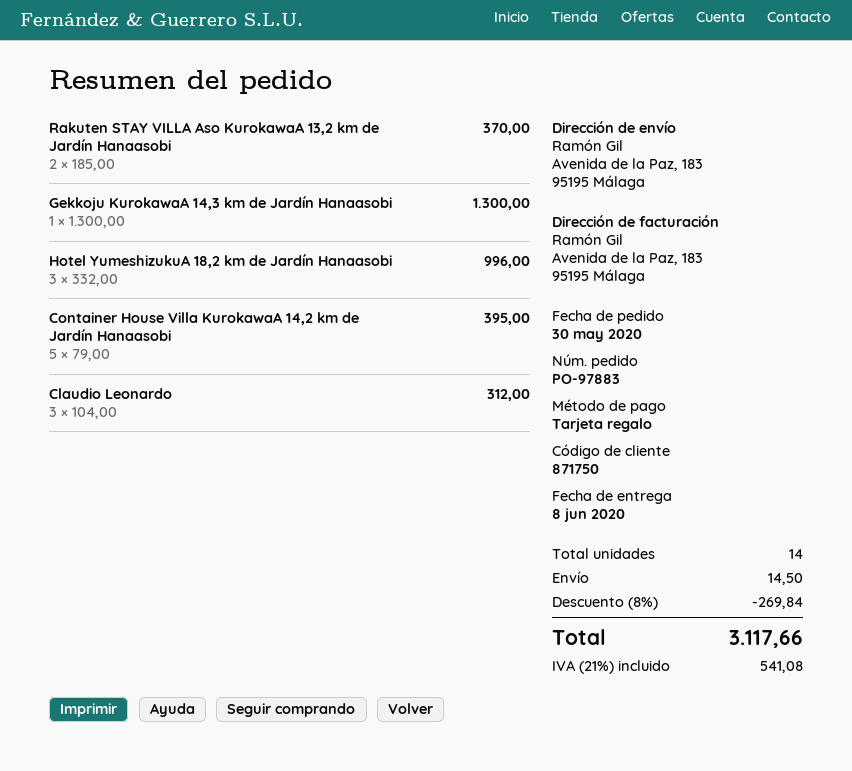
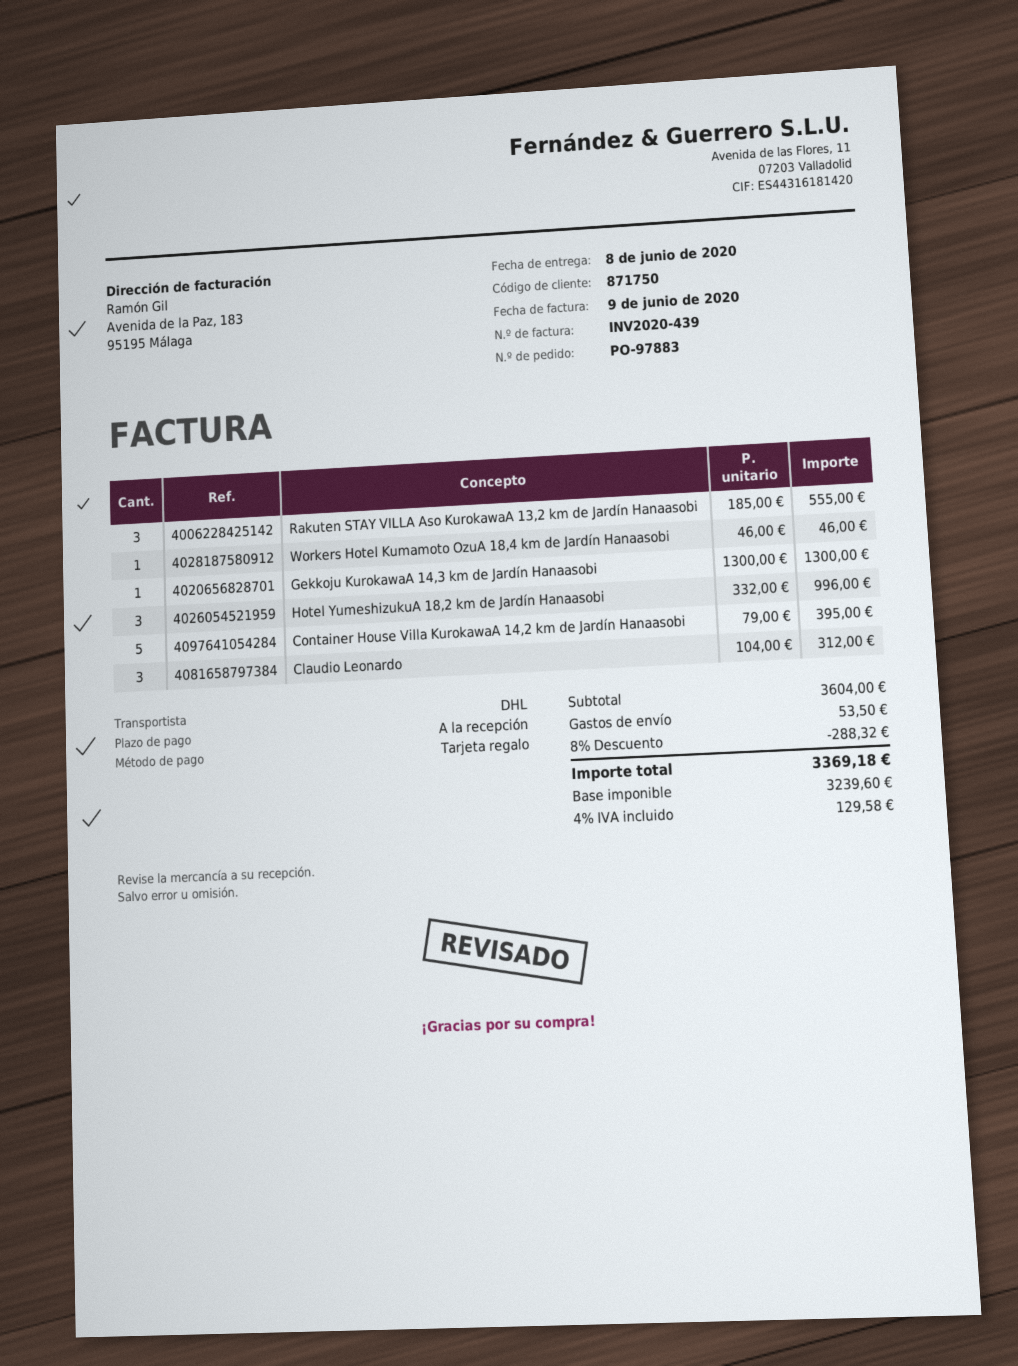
Rakuten STAY VILLA Aso KurokawaA 13,2 km de Jardín Hanaasobi: 2 x 185.00 = 370.00 -> 3 x 185.00 = 555.00
Workers Hotel Kumamoto OzuA 18,4 km de Jardín Hanaasobi: none -> 1 x 46.00 = 46.00
discount: 8% = 269.84 -> 8% = 288.32
shipping: 14.50 -> 53.50
tax: 21% = 541.08 -> 4% = 129.58
total: 3117.66 -> 3369.18

